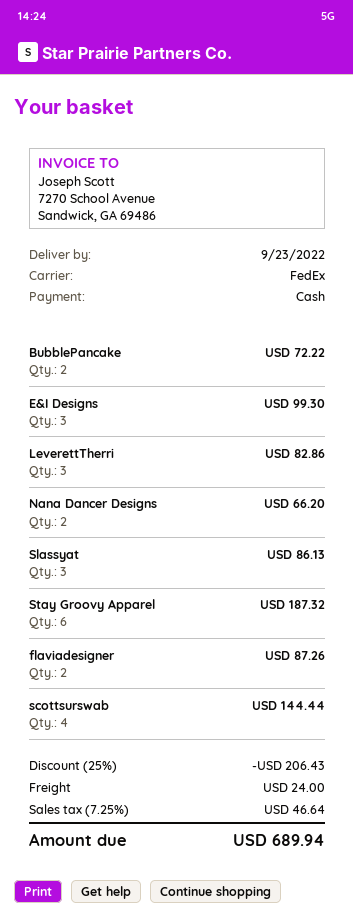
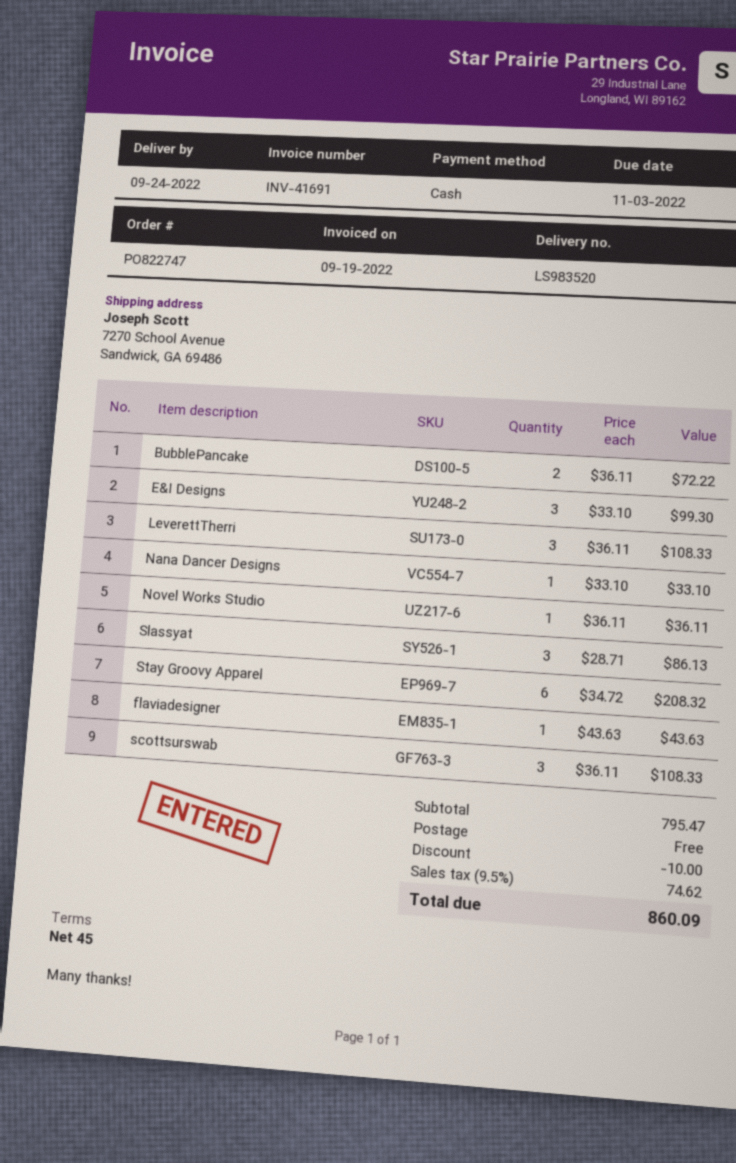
delivery date: 2022-09-23 -> 2022-09-24
LeverettTherri: 3 for 82.86 -> 3 for 108.33
Nana Dancer Designs: 2 for 66.20 -> 1 for 33.10
Stay Groovy Apparel: 6 for 187.32 -> 6 for 208.32
flaviadesigner: 2 for 87.26 -> 1 for 43.63
scottsurswab: 4 for 144.44 -> 3 for 108.33
Novel Works Studio: none -> 1 for 36.11
discount: 206.43 -> 10.00
shipping: 24.00 -> 0.00
tax: 7.25% = 46.64 -> 9.5% = 74.62
total: 689.94 -> 860.09

